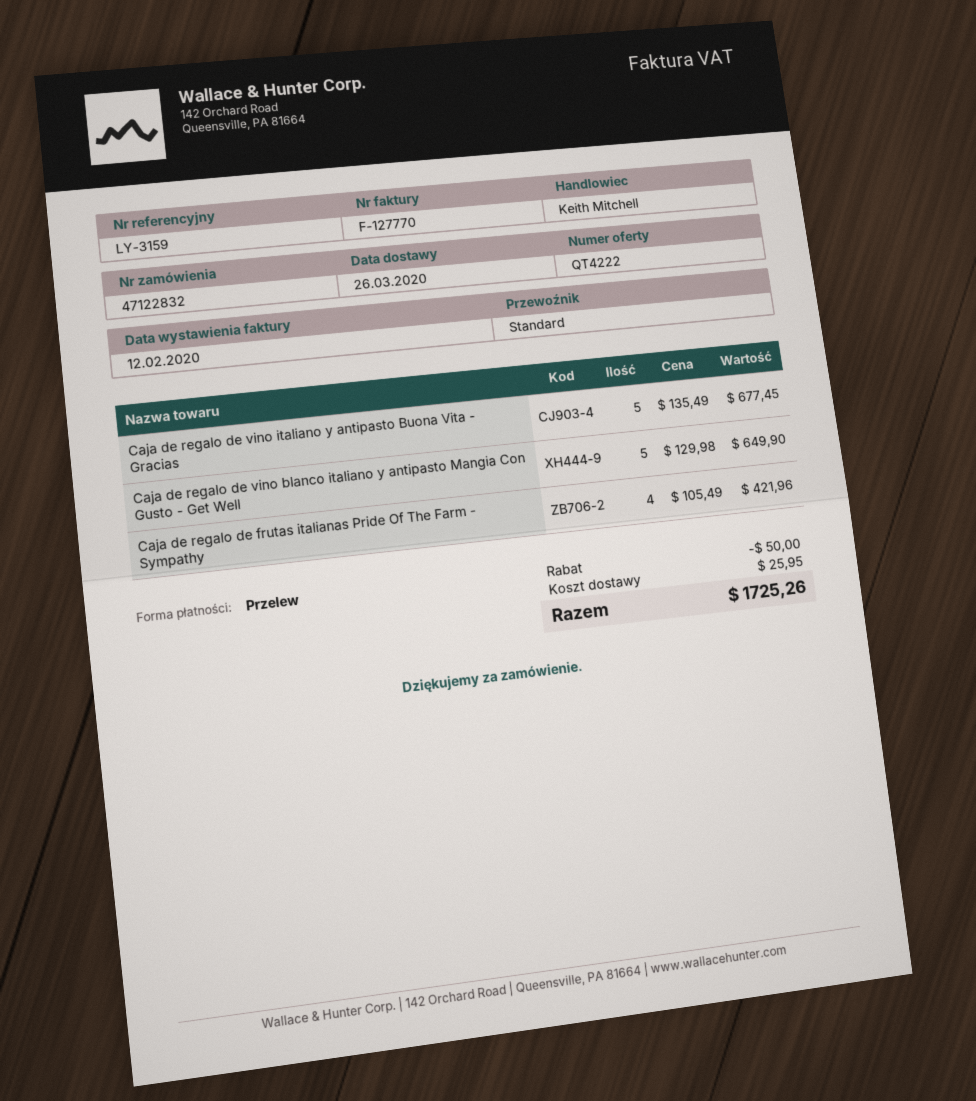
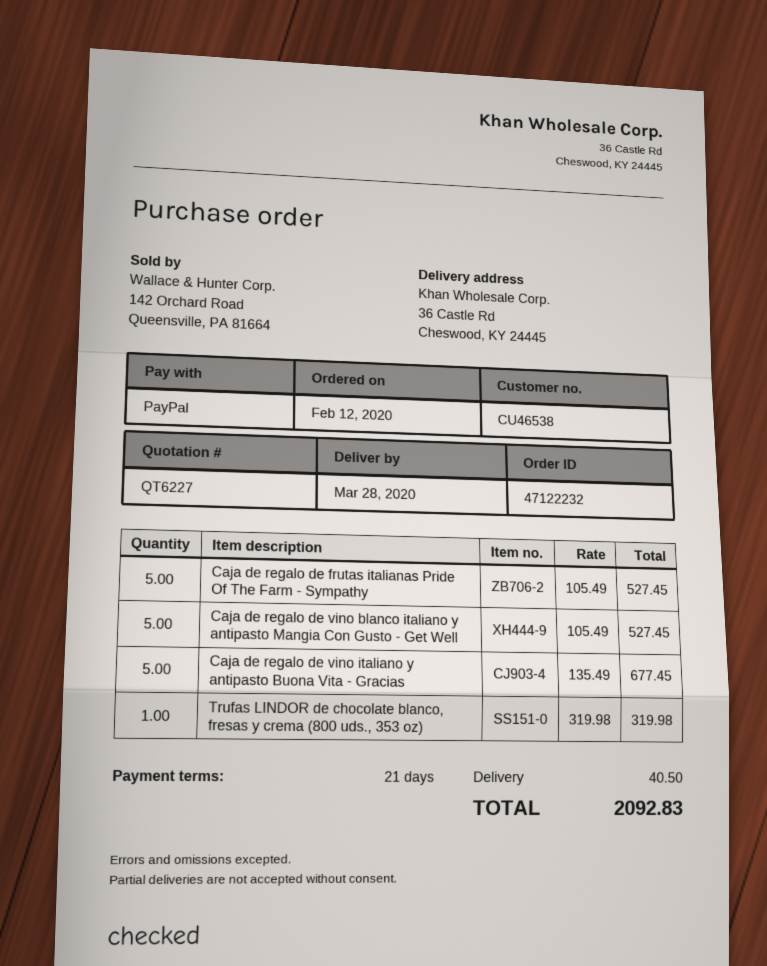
quote number: QT4222 -> QT6227
order number: 47122832 -> 47122232
delivery date: 2020-03-26 -> 2020-03-28
payment method: bank transfer -> PayPal
Caja de regalo de vino blanco italiano y antipasto Mangia Con Gusto - Get Well: 5 x 129.98 = 649.90 -> 5 x 105.49 = 527.45
Caja de regalo de frutas italianas Pride Of The Farm - Sympathy: 4 x 105.49 = 421.96 -> 5 x 105.49 = 527.45
Trufas LINDOR de chocolate blanco, fresas y crema (800 uds., 353 oz): none -> 1 x 319.98 = 319.98
discount: 50.00 -> none
shipping: 25.95 -> 40.50
total: 1725.26 -> 2092.83

